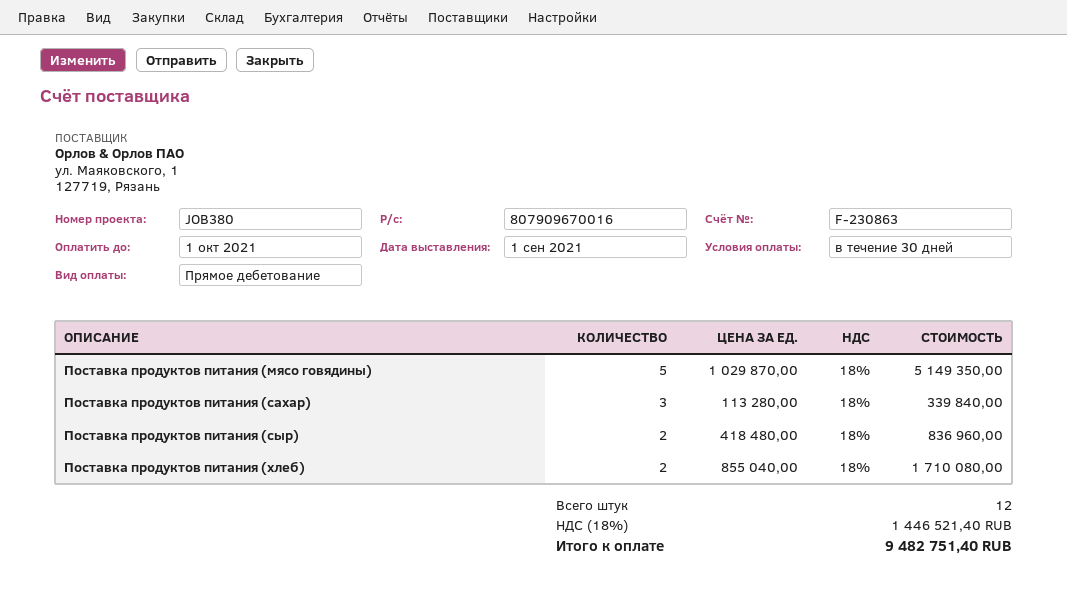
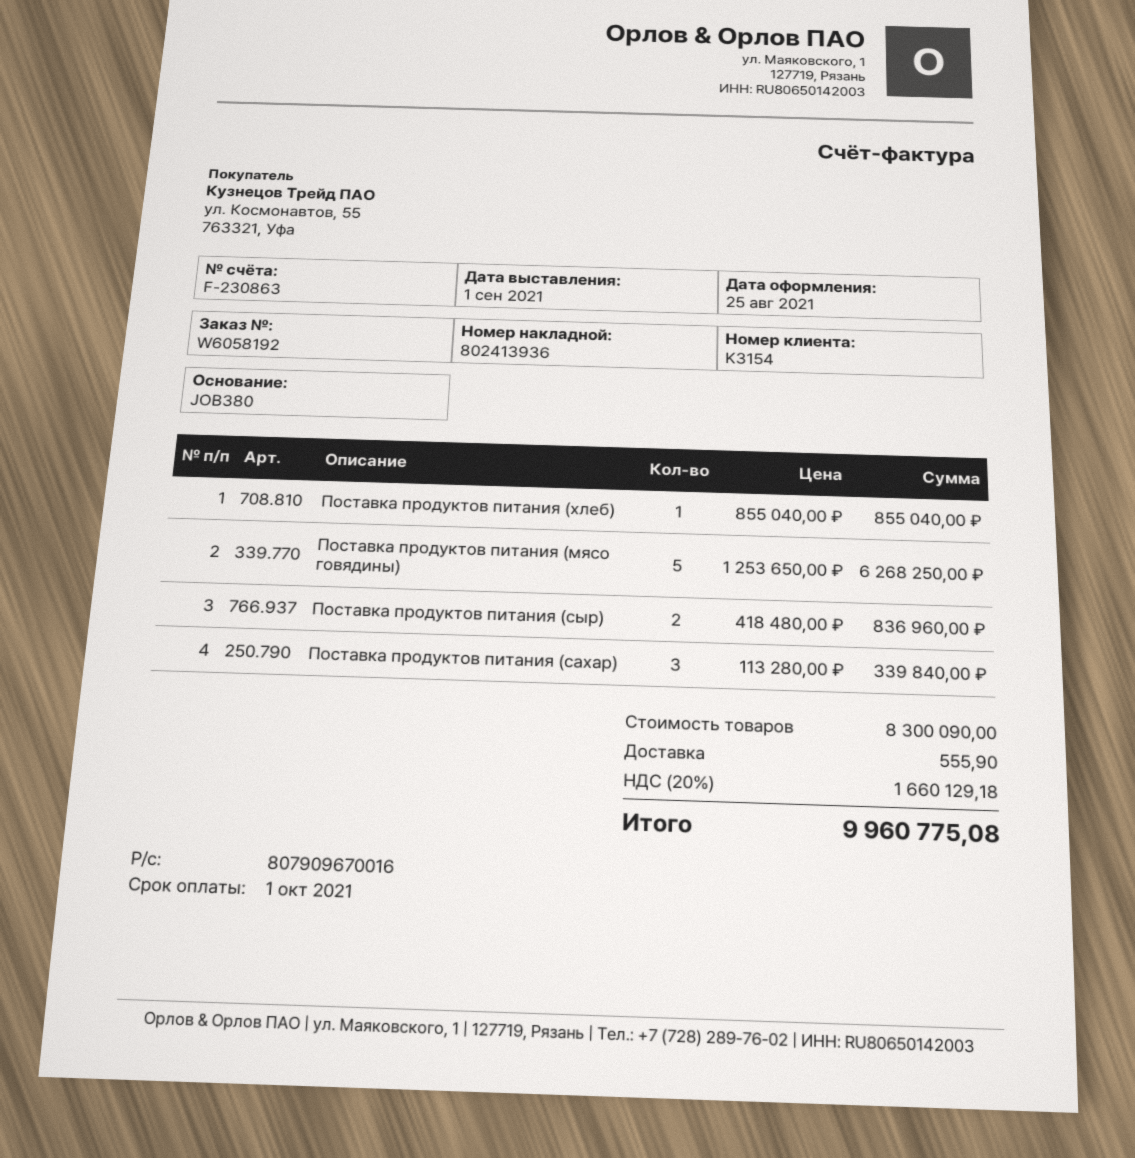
Поставка продуктов питания (мясо говядины): 5 x 1029870.00 = 5149350.00 -> 5 x 1253650.00 = 6268250.00
Поставка продуктов питания (хлеб): 2 x 855040.00 = 1710080.00 -> 1 x 855040.00 = 855040.00
shipping: none -> 555.90
tax: 18% = 1446521.40 -> 20% = 1660129.18
total: 9482751.40 -> 9960775.08

